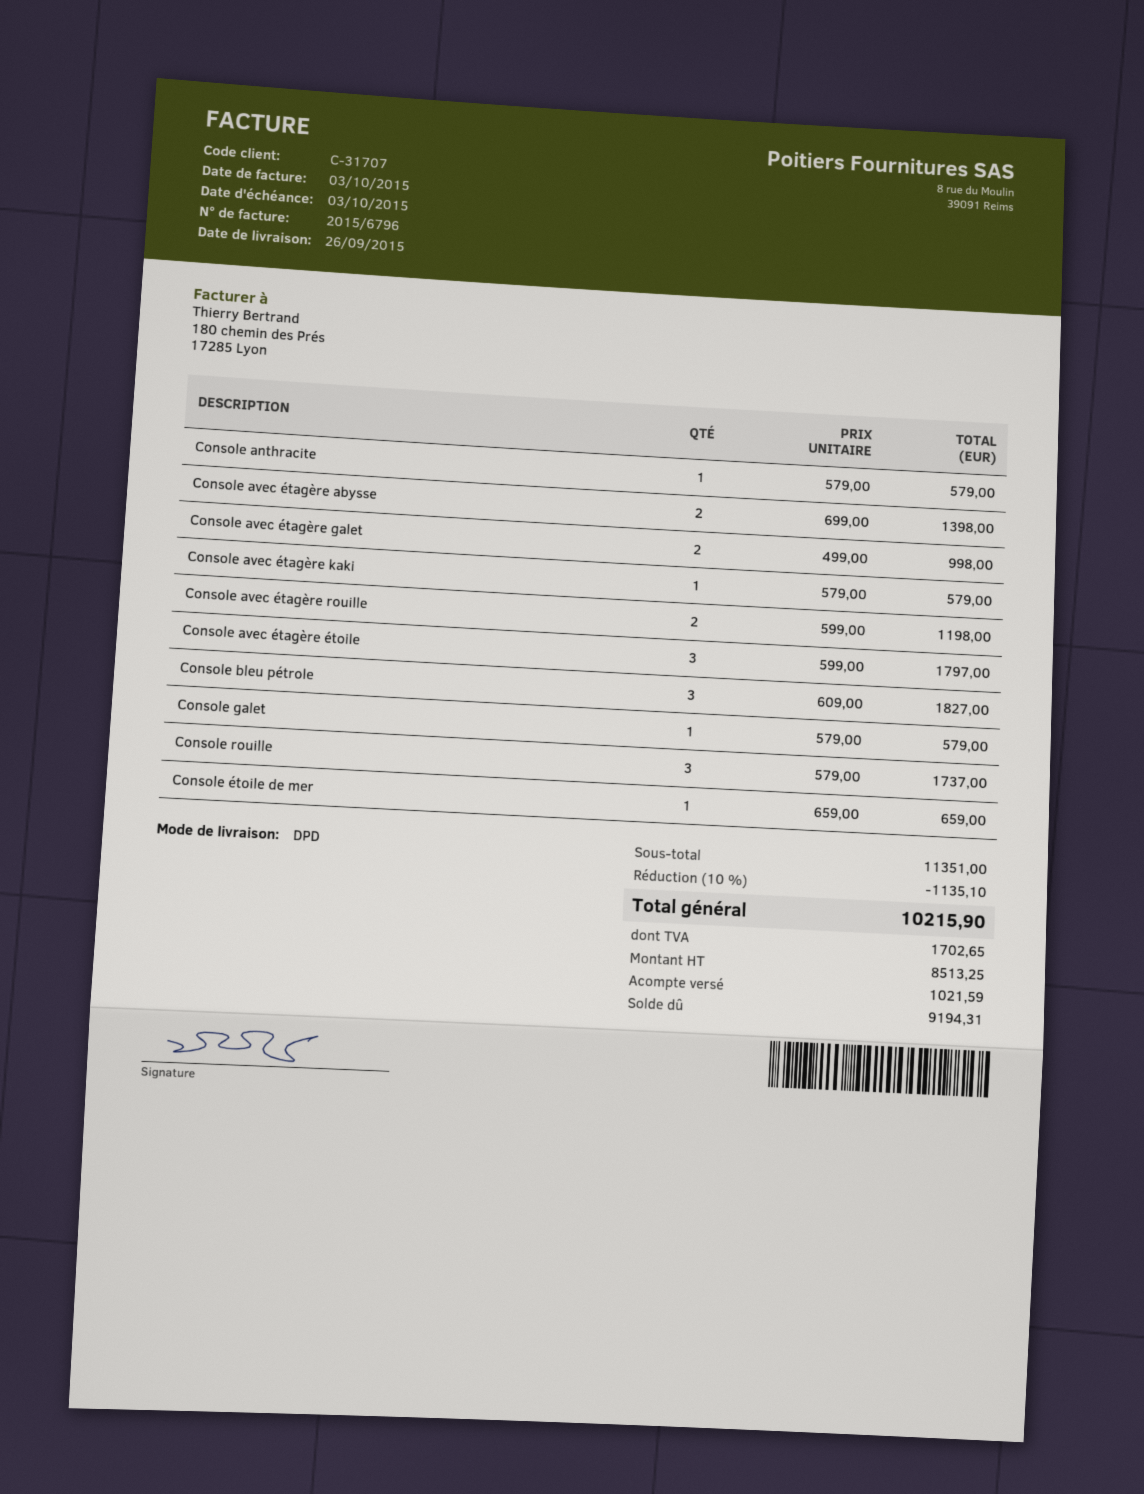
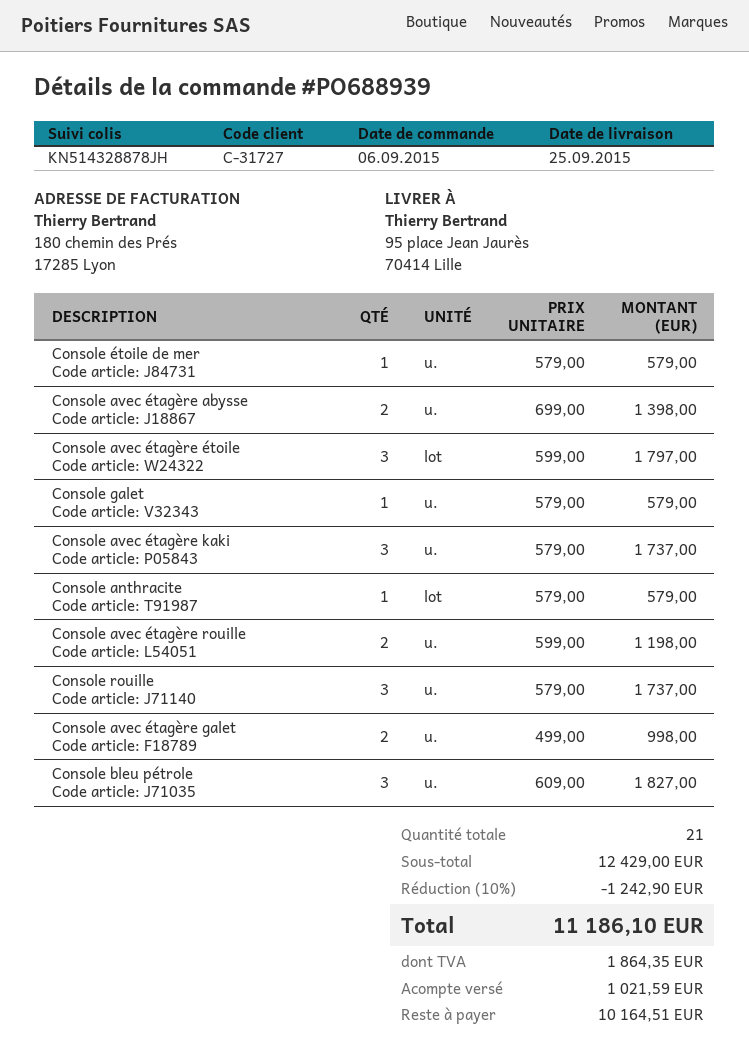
delivery date: 2015-09-26 -> 2015-09-25
customer number: C-31707 -> C-31727
Console avec étagère kaki: 1 x 579.00 = 579.00 -> 3 x 579.00 = 1737.00
Console étoile de mer: 1 x 659.00 = 659.00 -> 1 x 579.00 = 579.00
subtotal: 11351.00 -> 12429.00
discount: 10% = 1135.10 -> 10% = 1242.90
tax: 1702.65 -> 1864.35
total: 10215.90 -> 11186.10
balance: 9194.31 -> 10164.51

